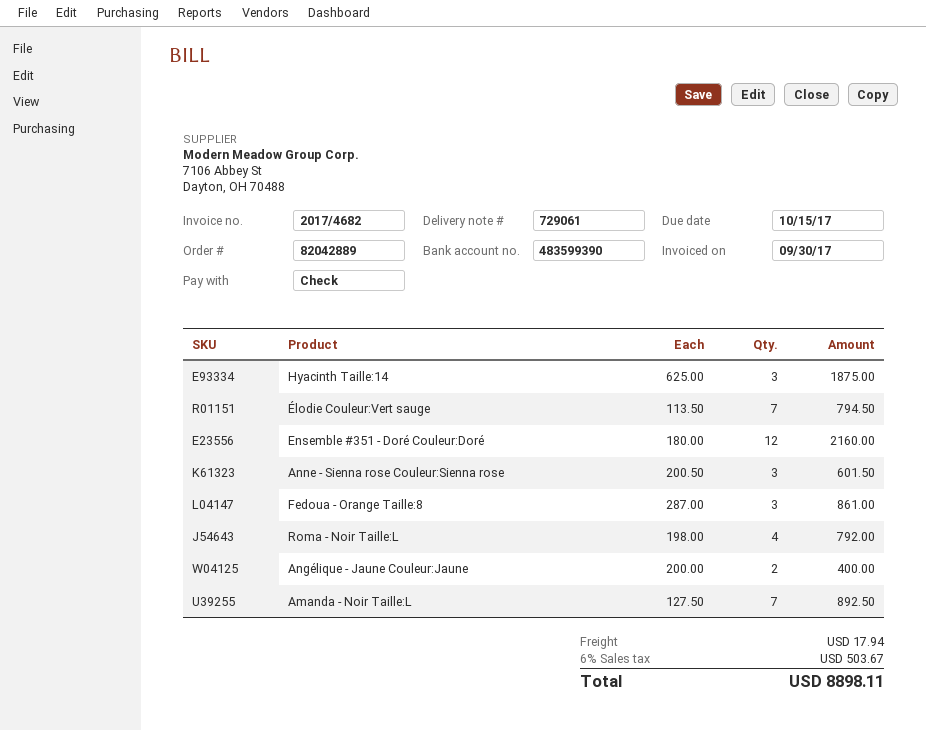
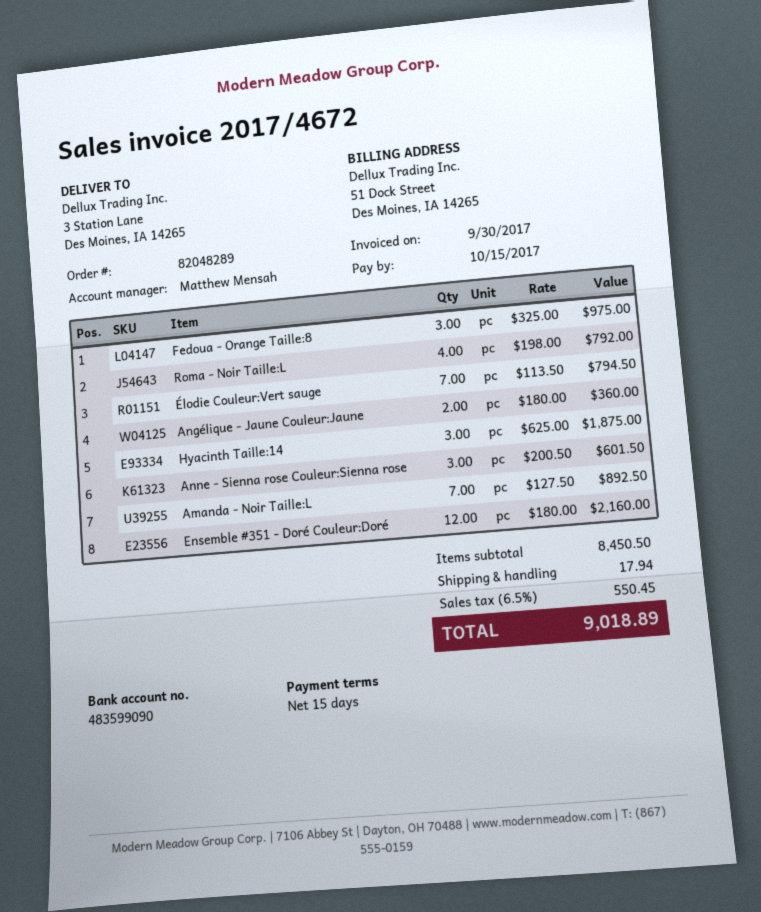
order number: 82042889 -> 82048289
invoice number: 2017/4682 -> 2017/4672
bank account: 483599390 -> 483599090
Fedoua - Orange Taille:8: 3 x 287.00 = 861.00 -> 3 x 325.00 = 975.00
Angélique - Jaune Couleur:Jaune: 2 x 200.00 = 400.00 -> 2 x 180.00 = 360.00
tax: 6% = 503.67 -> 6.5% = 550.45
total: 8898.11 -> 9018.89

